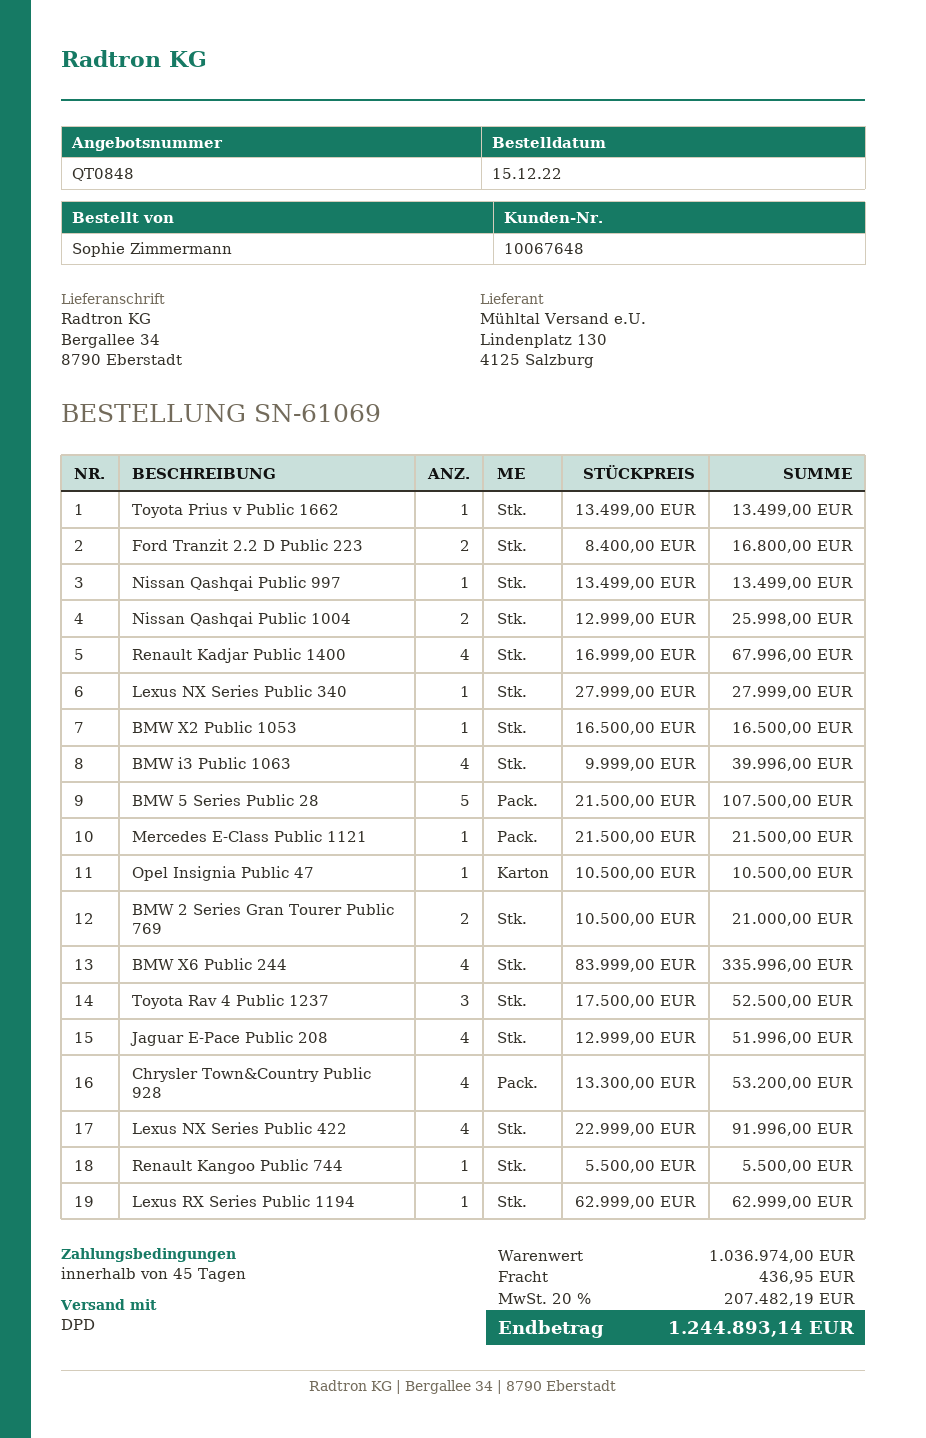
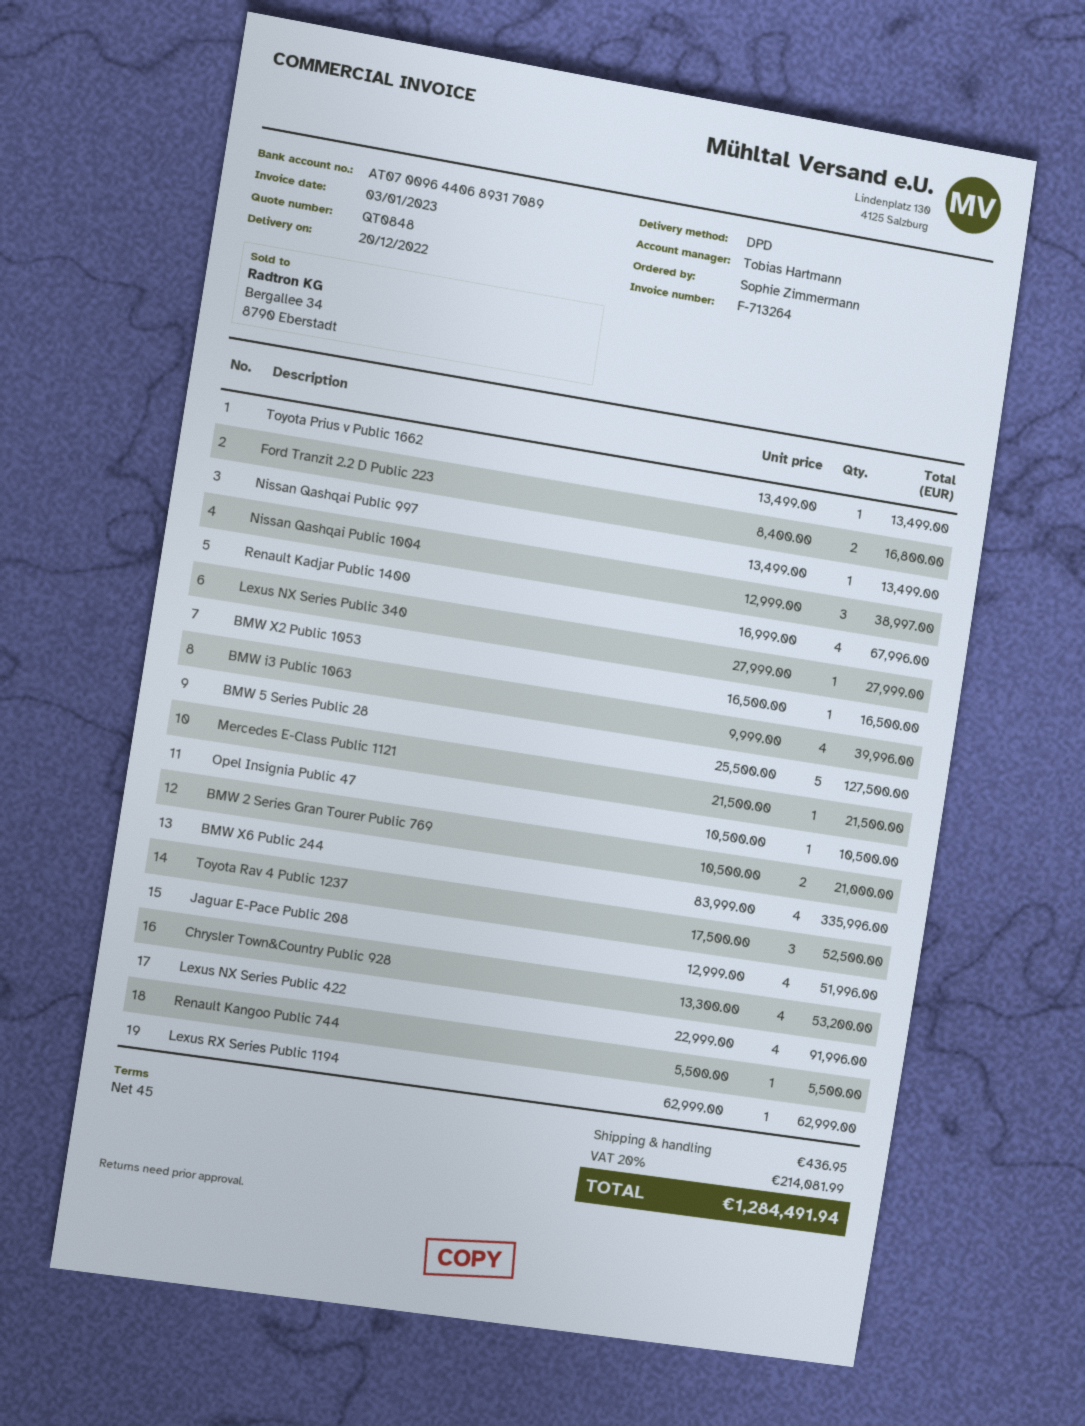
Nissan Qashqai Public 1004: 2 x 12999.00 = 25998.00 -> 3 x 12999.00 = 38997.00
BMW 5 Series Public 28: 5 x 21500.00 = 107500.00 -> 5 x 25500.00 = 127500.00
tax: 20% = 207482.19 -> 20% = 214081.99
total: 1244893.14 -> 1284491.94

